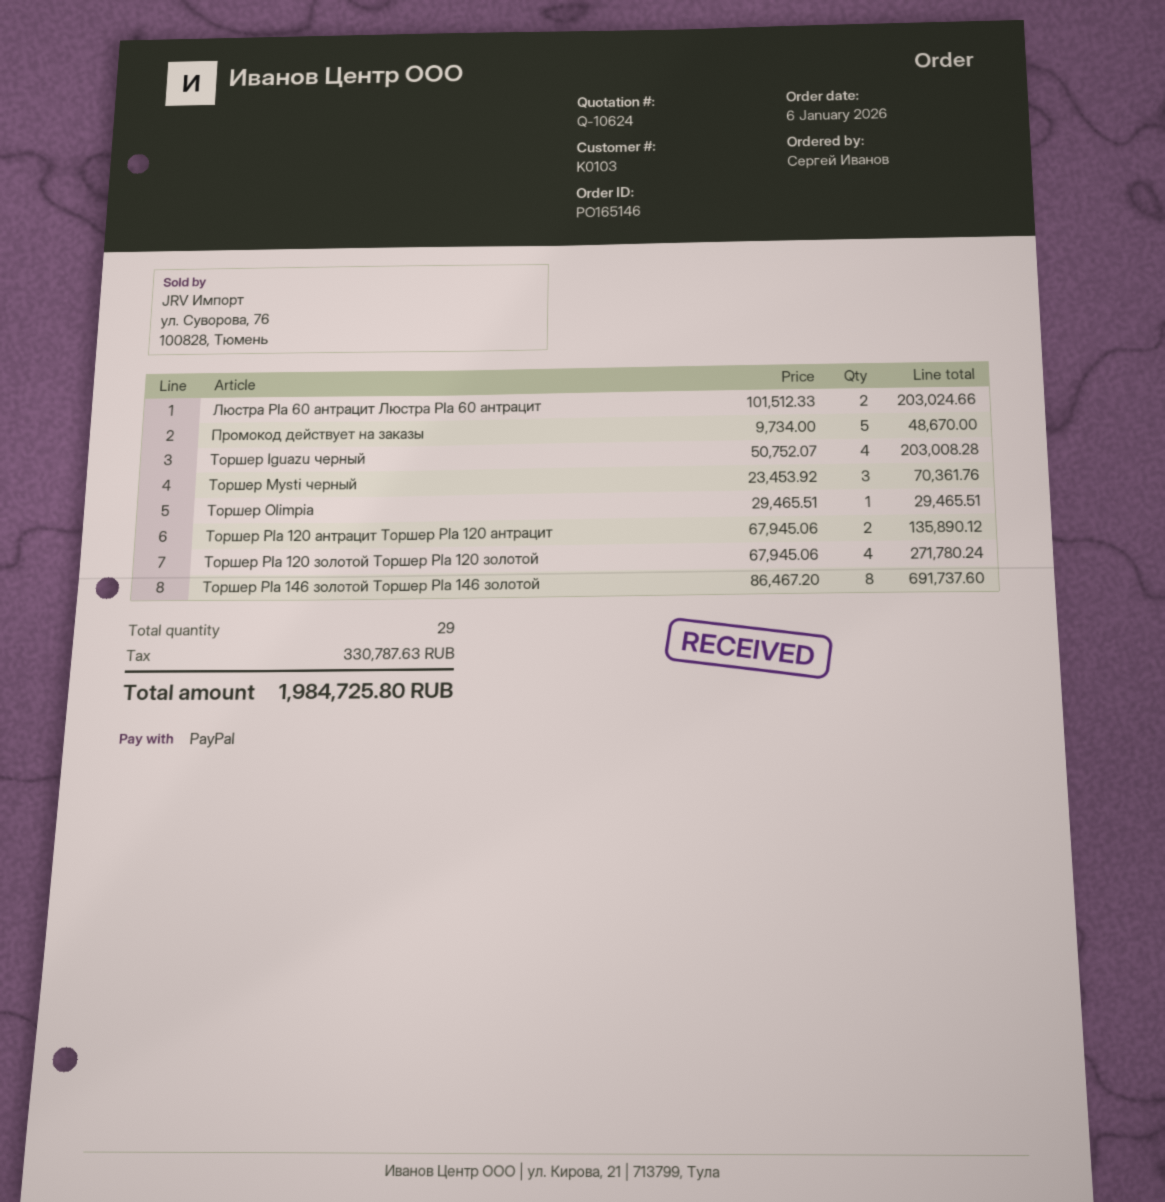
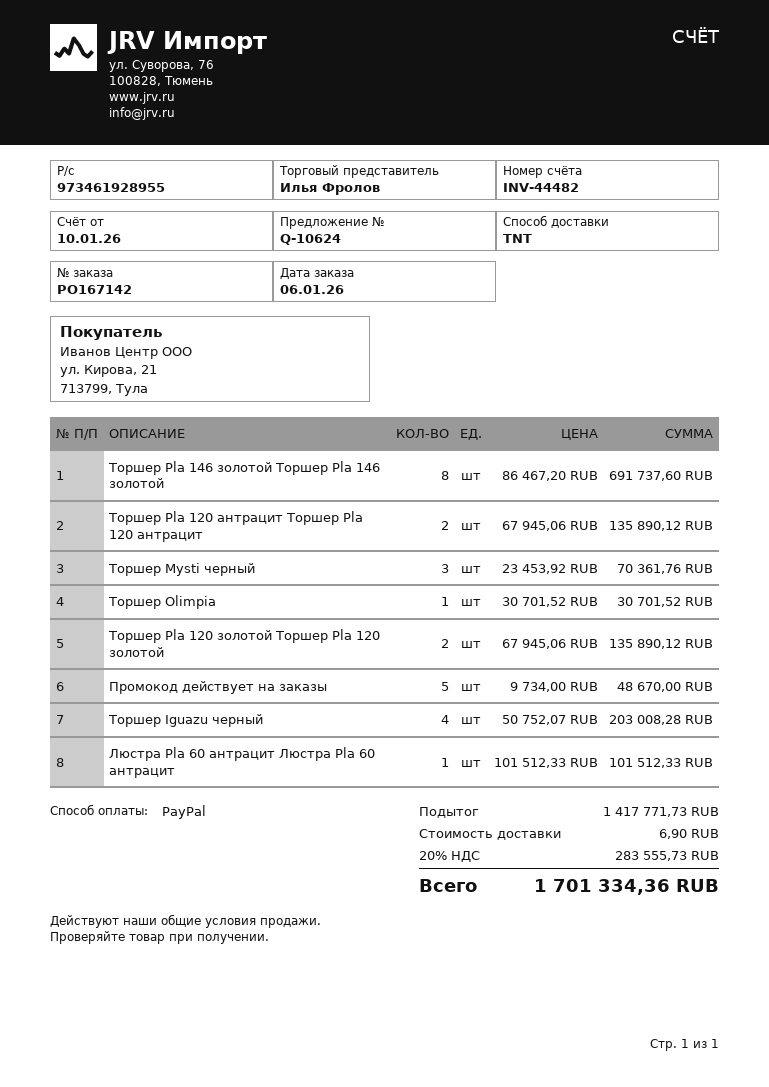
order number: PO165146 -> PO167142
Люстра Pla 60 антрацит Люстра Pla 60 антрацит: 2 x 101512.33 = 203024.66 -> 1 x 101512.33 = 101512.33
Торшер Olimpia: 1 x 29465.51 = 29465.51 -> 1 x 30701.52 = 30701.52
Торшер Pla 120 золотой Торшер Pla 120 золотой: 4 x 67945.06 = 271780.24 -> 2 x 67945.06 = 135890.12
shipping: none -> 6.90
tax: 330787.63 -> 283555.73
total: 1984725.80 -> 1701334.36

